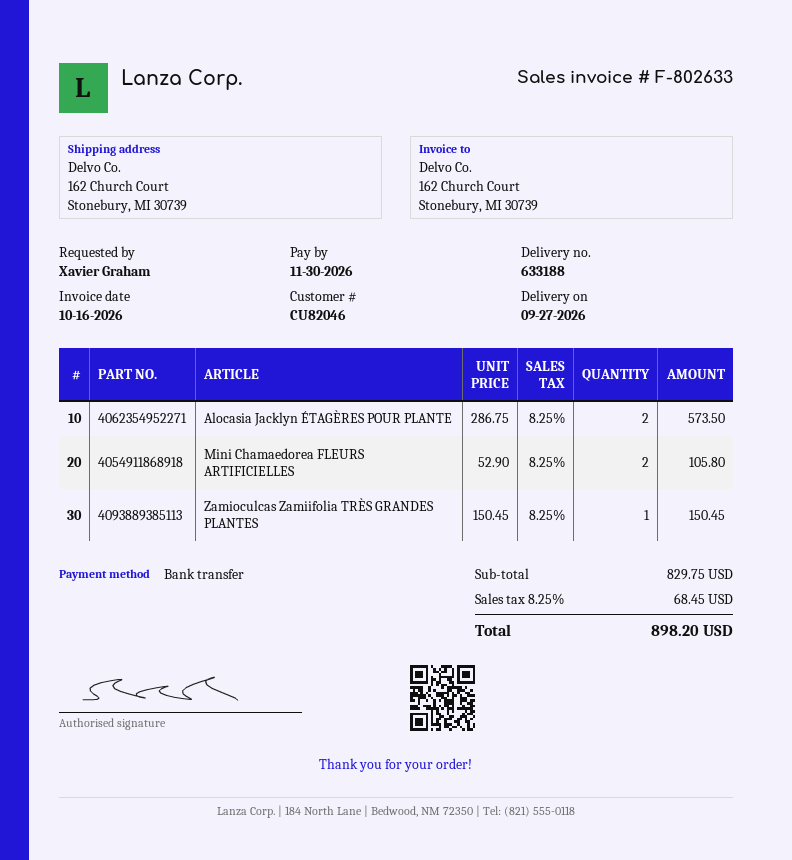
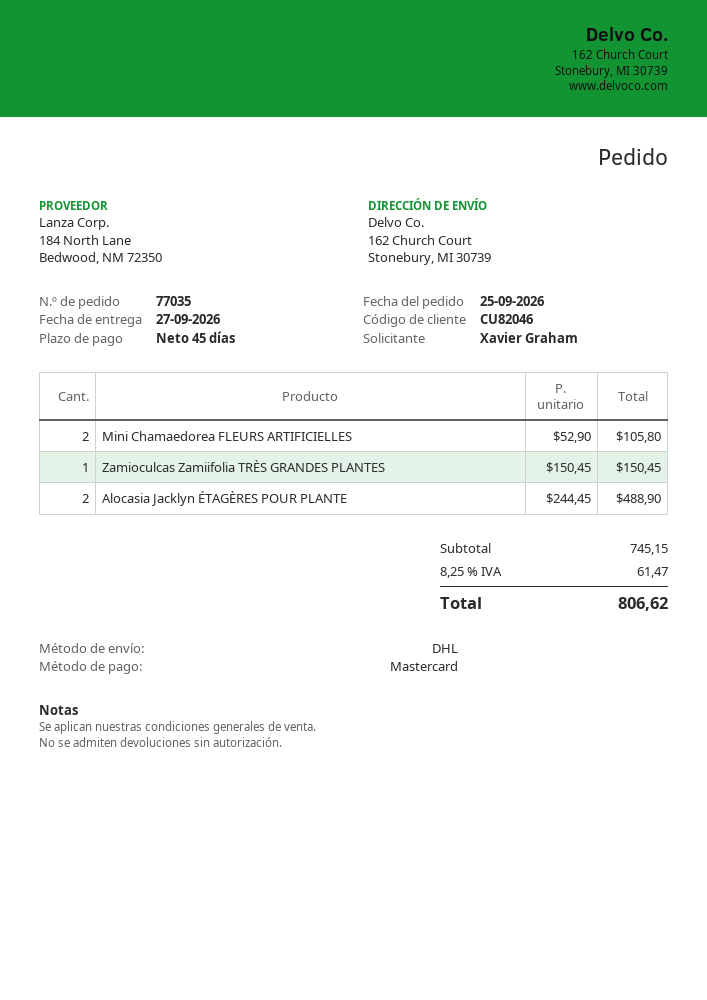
payment method: bank transfer -> Mastercard
Alocasia Jacklyn ÉTAGÈRES POUR PLANTE: 2 x 286.75 = 573.50 -> 2 x 244.45 = 488.90
subtotal: 829.75 -> 745.15
tax: 8.25% = 68.45 -> 8.25% = 61.47
total: 898.20 -> 806.62

